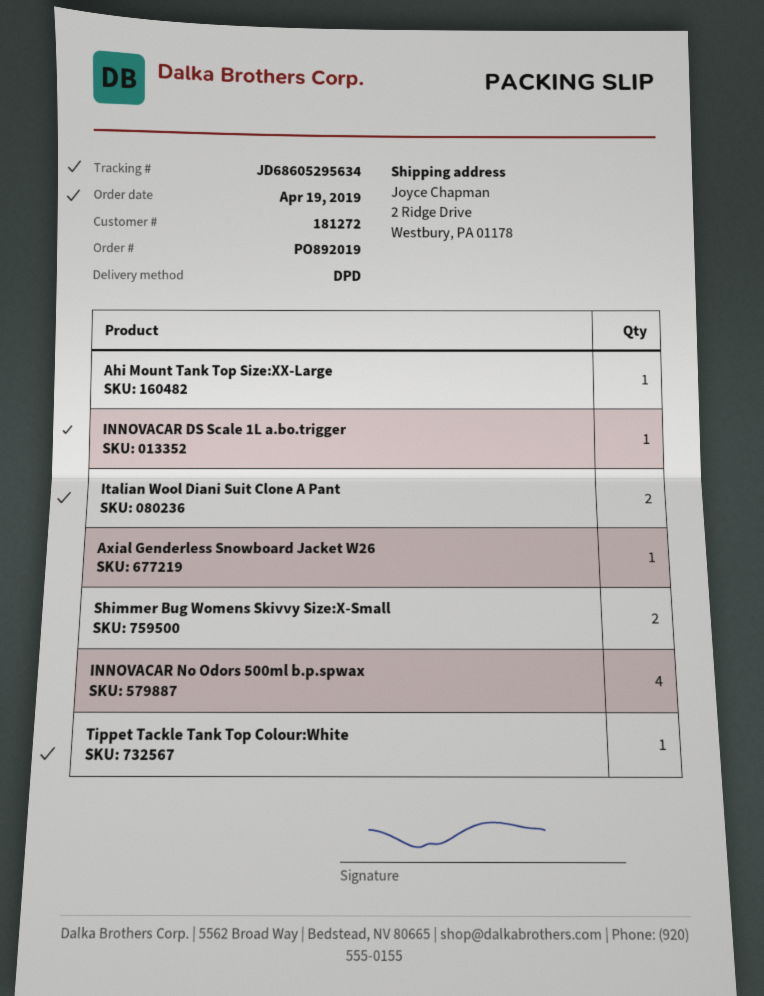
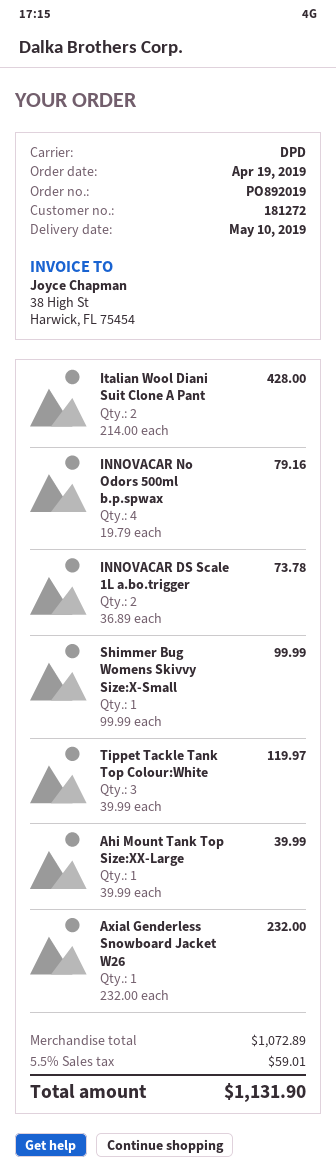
INNOVACAR DS Scale 1L a.bo.trigger: 1 -> 2
Shimmer Bug Womens Skivvy Size:X-Small: 2 -> 1
Tippet Tackle Tank Top Colour:White: 1 -> 3

